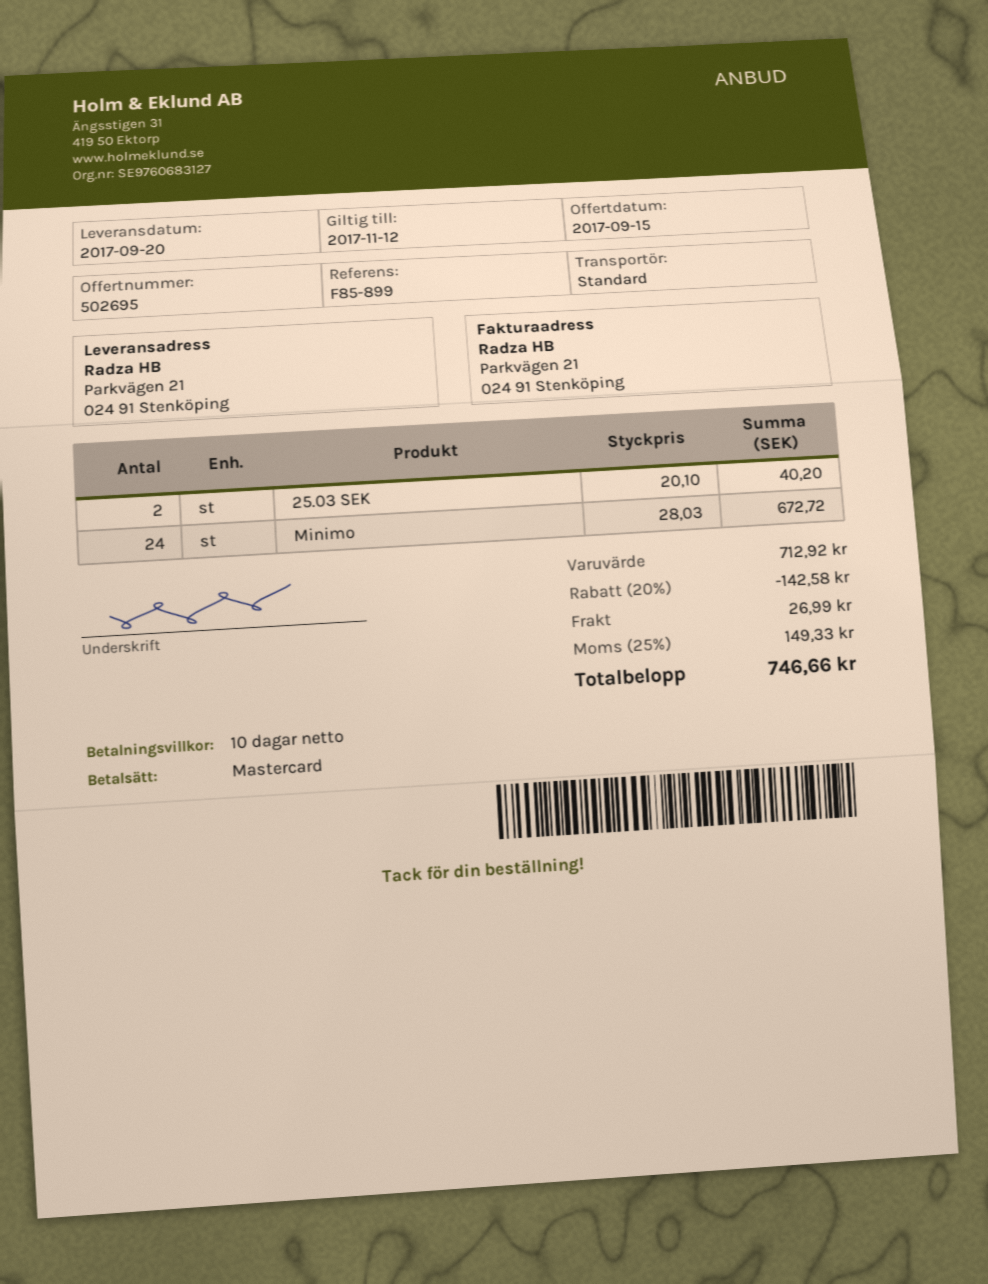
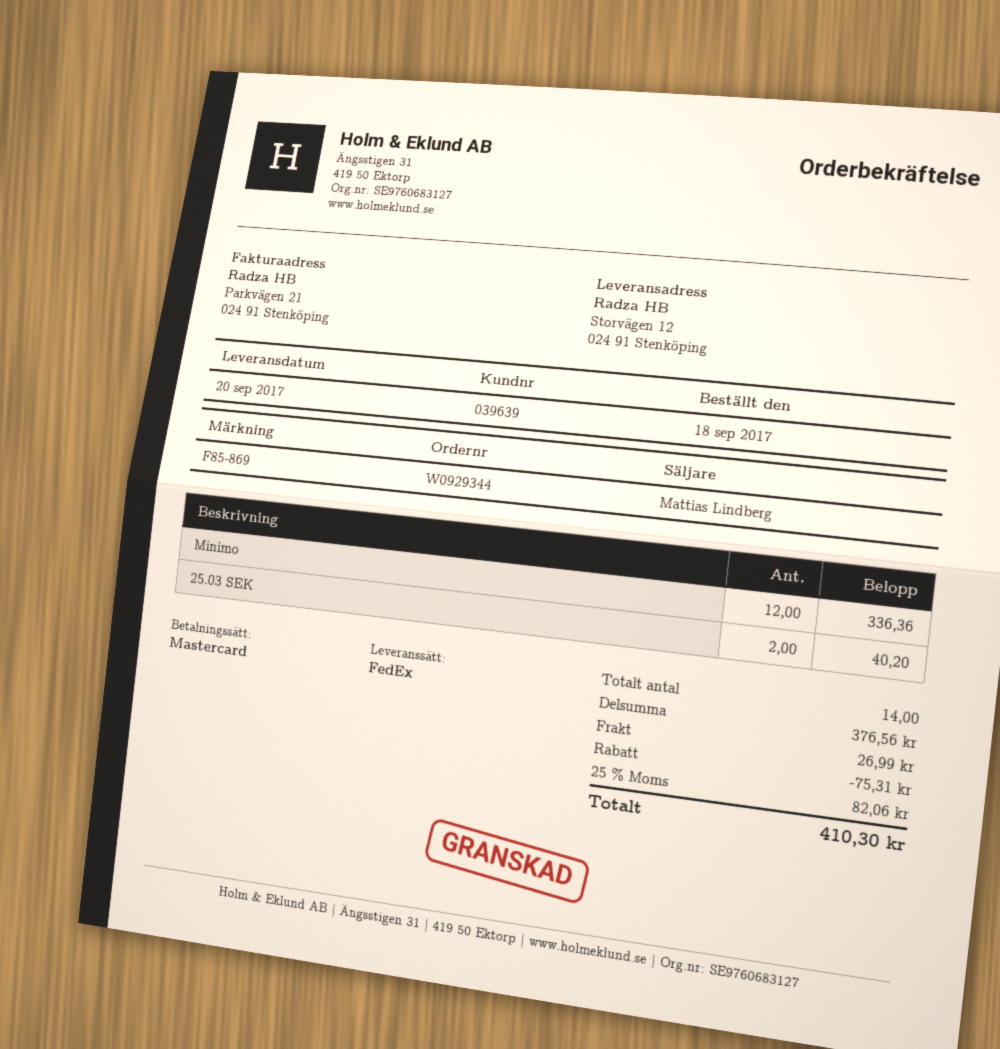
reference: F85-899 -> F85-869
shipping method: standard -> FedEx
ship to: Parkvägen 21, 024 91 Stenköping -> Storvägen 12, 024 91 Stenköping
Minimo: 24 for 672.72 -> 12 for 336.36
subtotal: 712.92 -> 376.56
discount: 142.58 -> 75.31
tax: 25% = 149.33 -> 25% = 82.06
total: 746.66 -> 410.30

